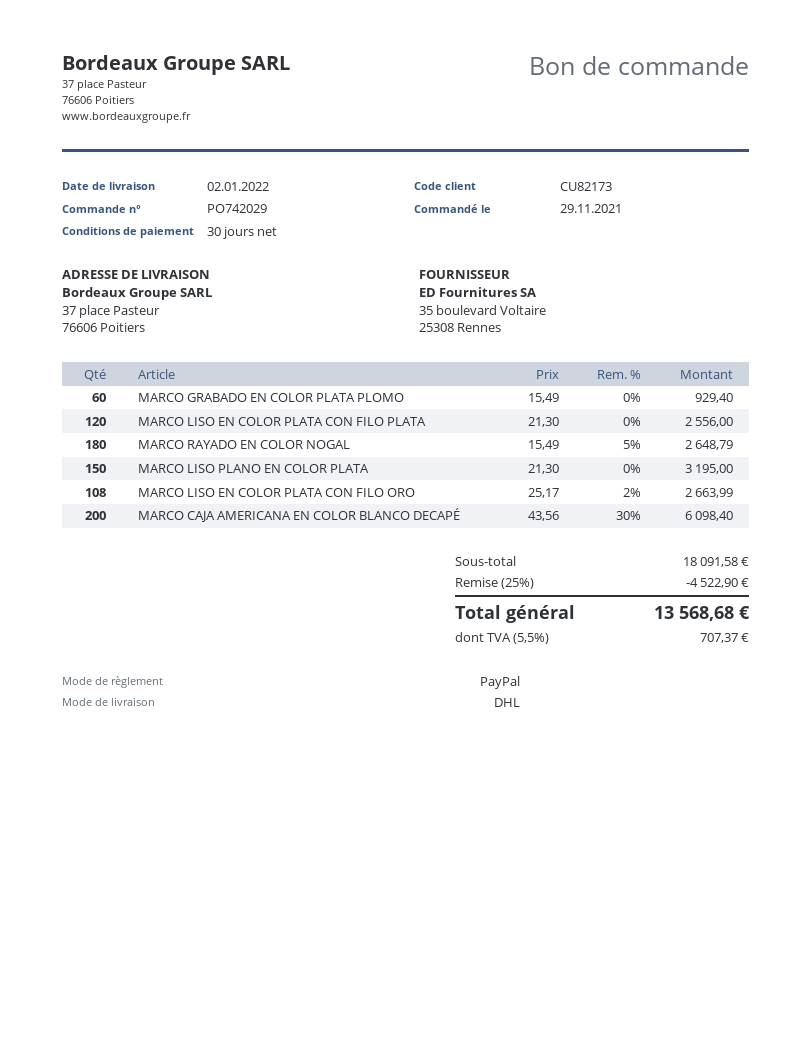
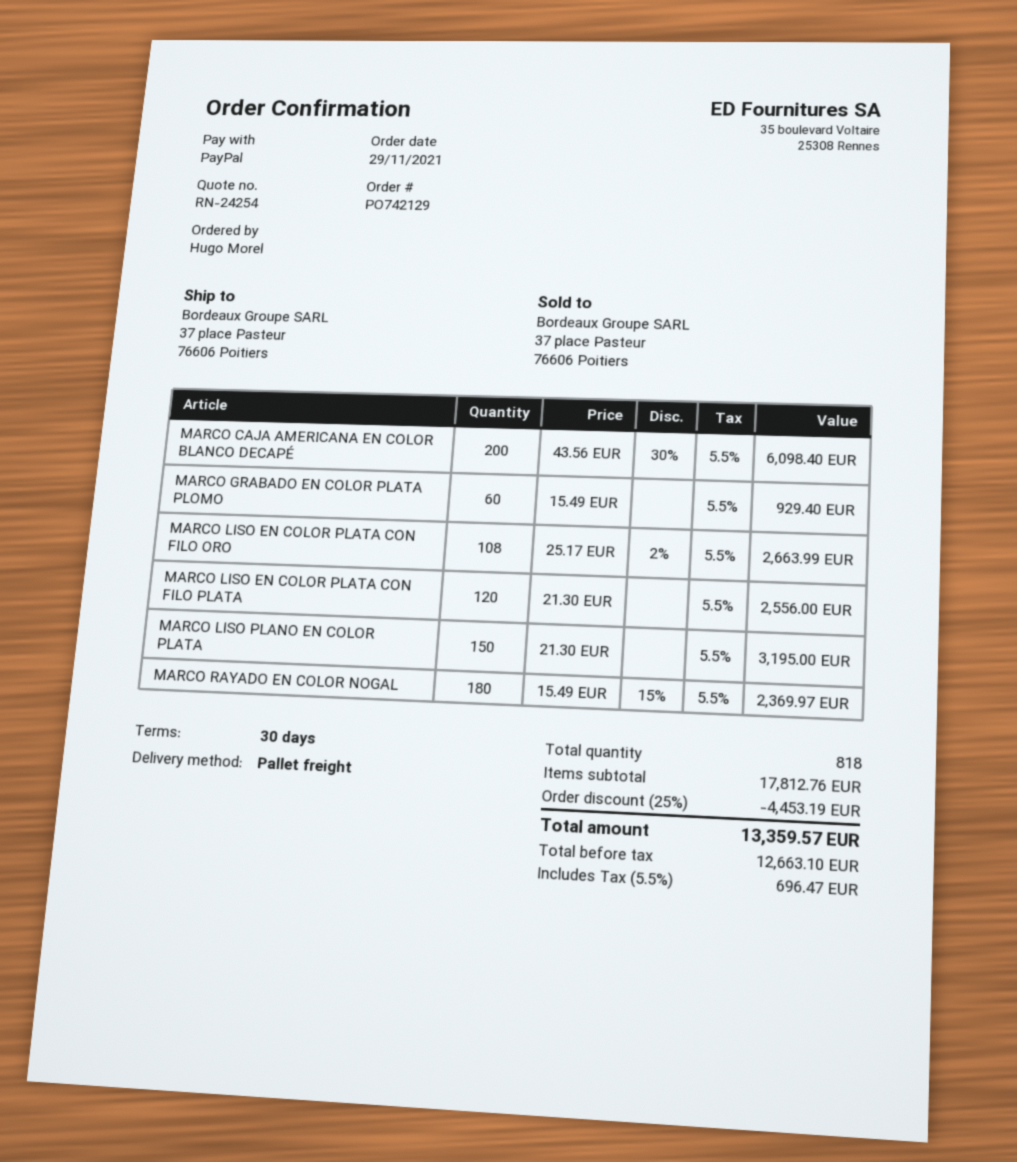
order number: PO742029 -> PO742129
shipping method: DHL -> pallet freight
MARCO RAYADO EN COLOR NOGAL: 180 x 15.49 - 5% = 2648.79 -> 180 x 15.49 - 15% = 2369.97
subtotal: 18091.58 -> 17812.76
discount: 25% = 4522.90 -> 25% = 4453.19
tax: 5.5% = 707.37 -> 5.5% = 696.47
total: 13568.68 -> 13359.57

